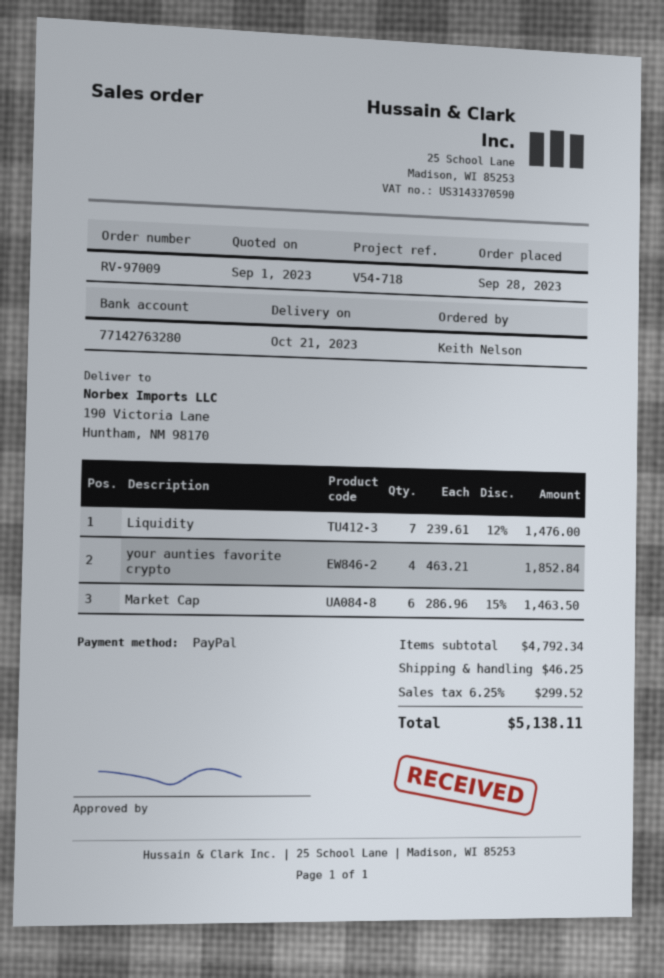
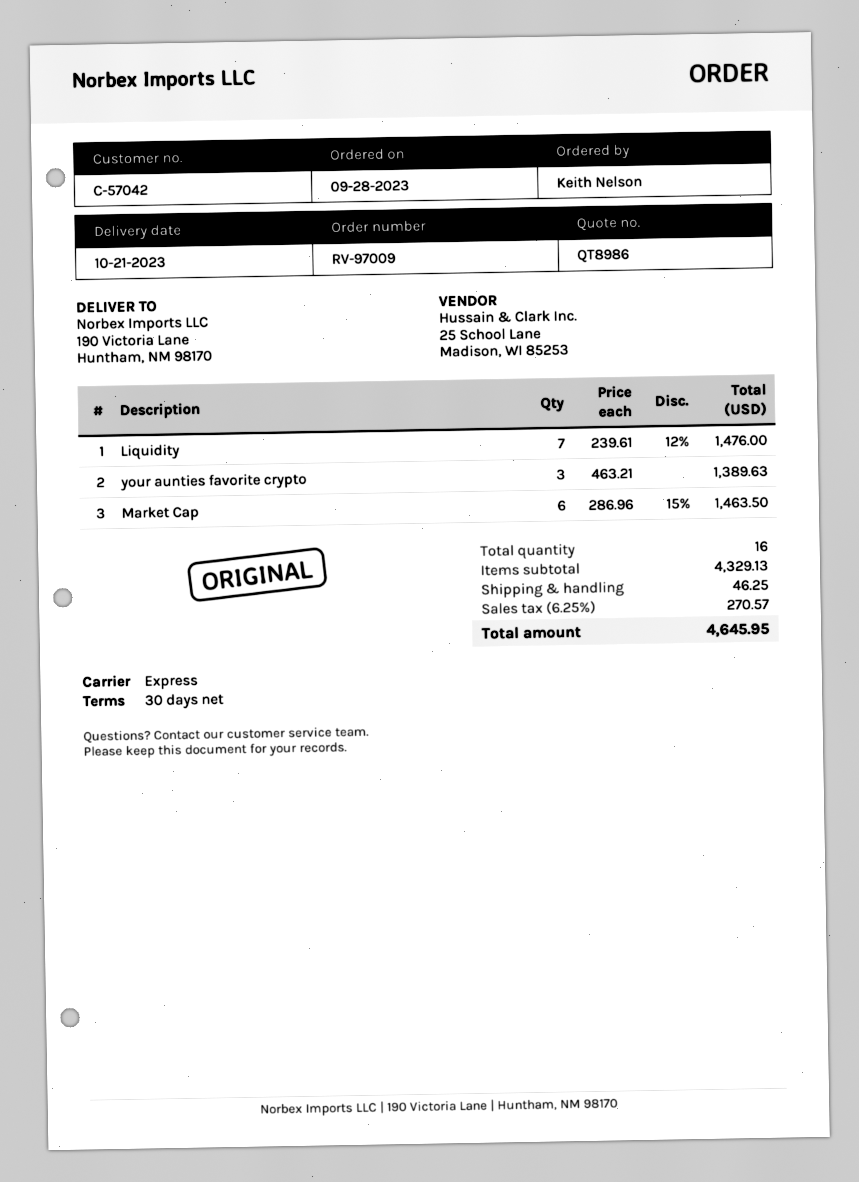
your aunties favorite crypto: 4 x 463.21 = 1852.84 -> 3 x 463.21 = 1389.63
subtotal: 4792.34 -> 4329.13
tax: 6.25% = 299.52 -> 6.25% = 270.57
total: 5138.11 -> 4645.95

